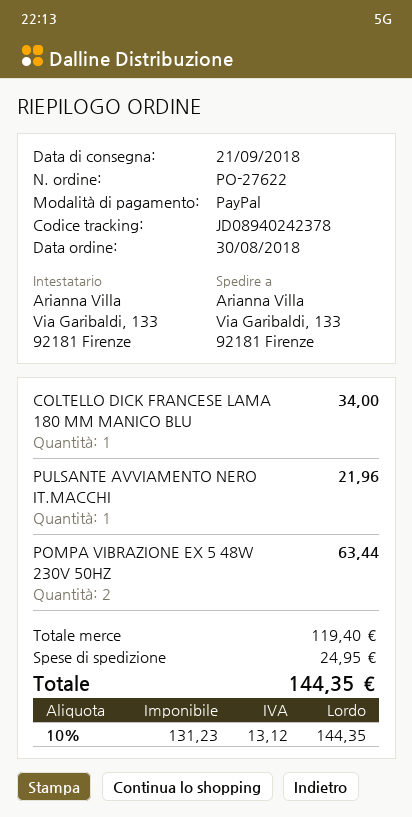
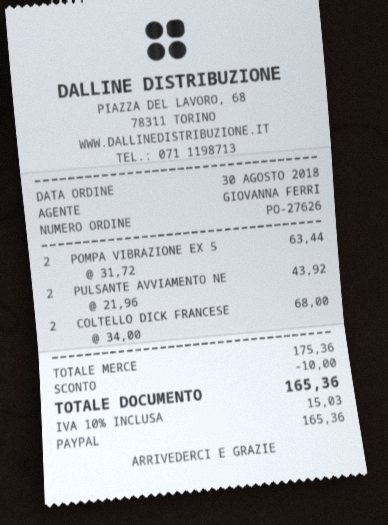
order number: PO-27622 -> PO-27626
COLTELLO DICK FRANCESE LAMA 180 MM MANICO BLU: 1 for 34.00 -> 2 for 68.00
PULSANTE AVVIAMENTO NERO IT.MACCHI: 1 for 21.96 -> 2 for 43.92
subtotal: 119.40 -> 175.36
discount: none -> 10.00
shipping: 24.95 -> none
tax: 10% = 13.12 -> 10% = 15.03
total: 144.35 -> 165.36

